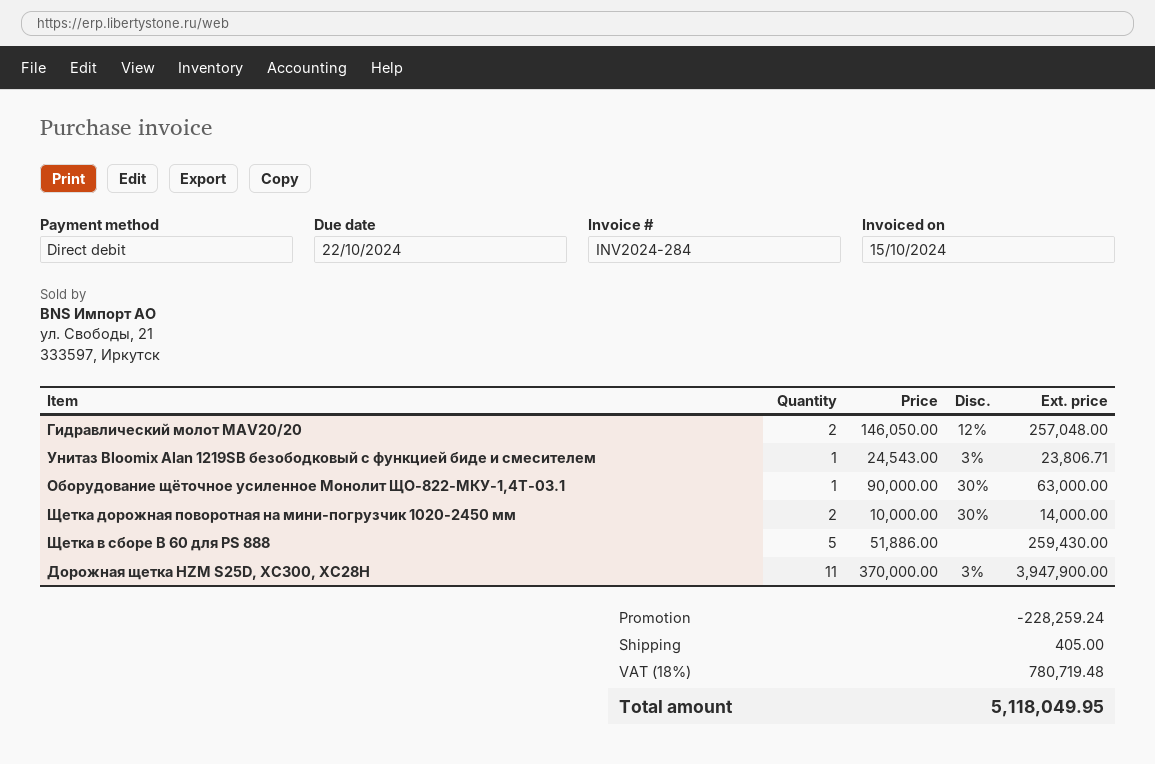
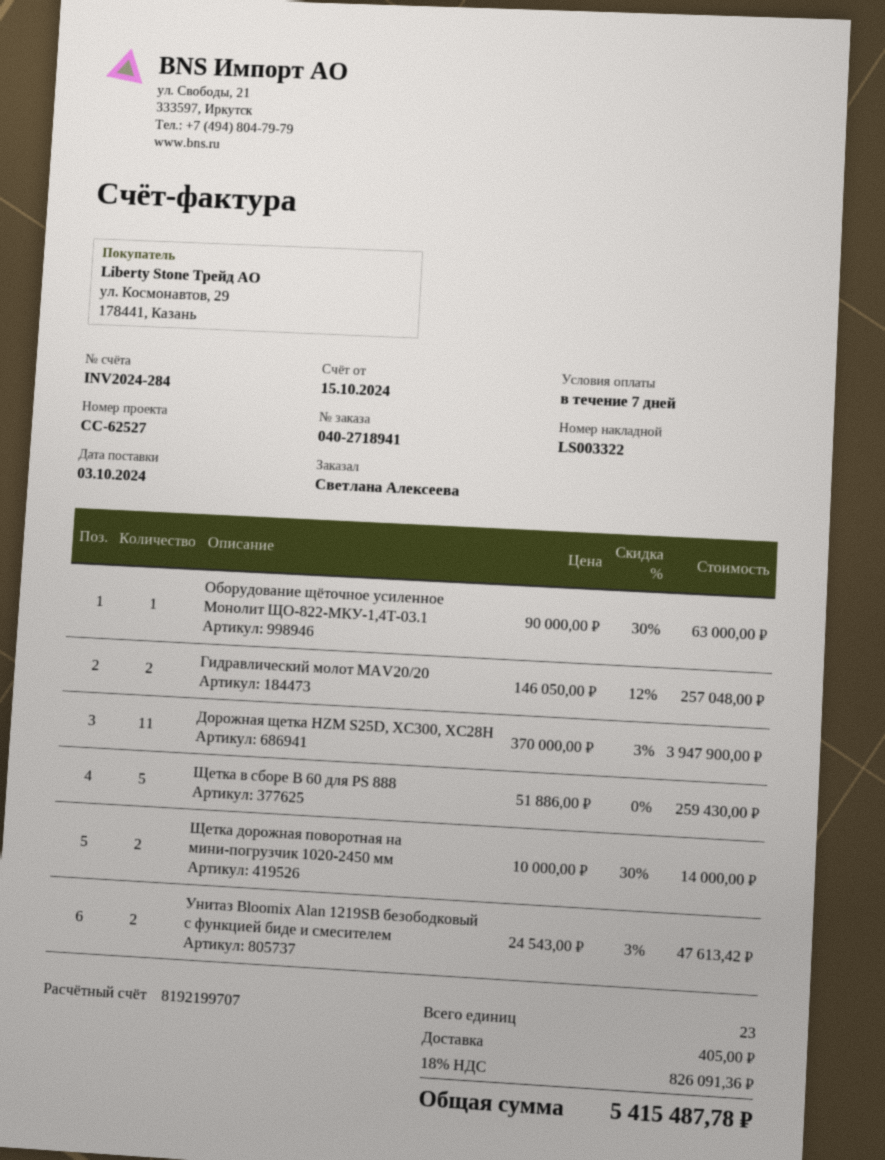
Унитаз Bloomix Alan 1219SB безободковый с функцией биде и смесителем: 1 x 24543.00 - 3% = 23806.71 -> 2 x 24543.00 - 3% = 47613.42
discount: 228259.24 -> none
tax: 18% = 780719.48 -> 18% = 826091.36
total: 5118049.95 -> 5415487.78

